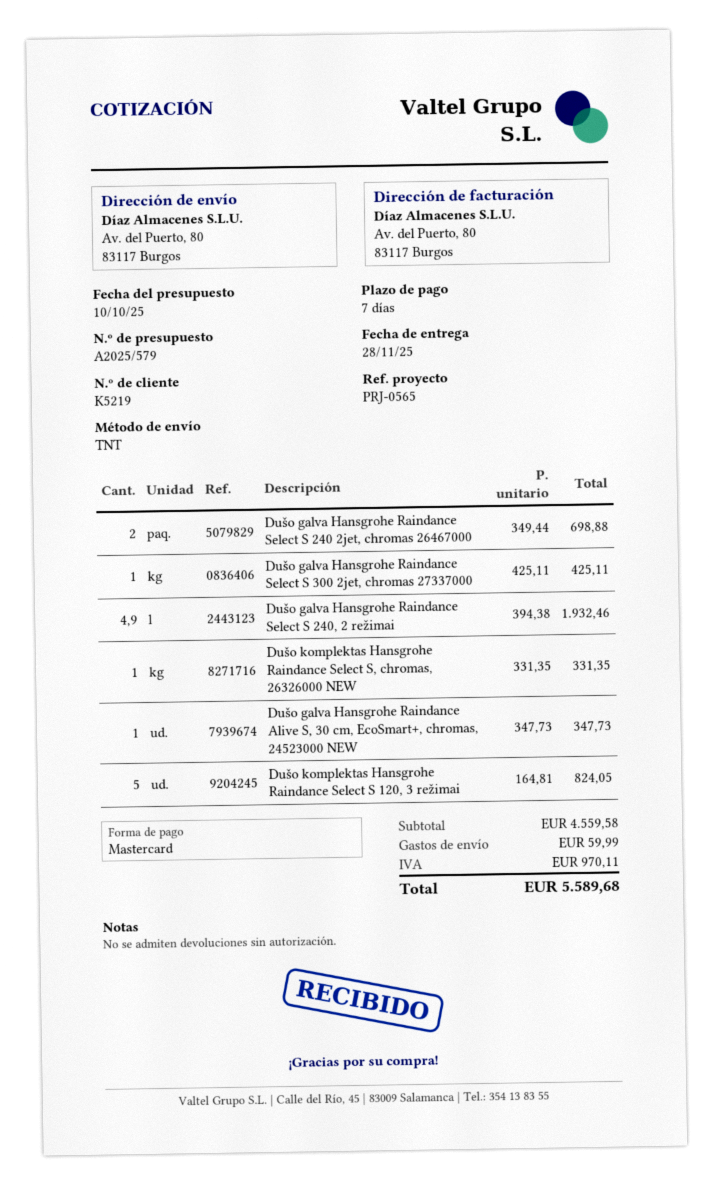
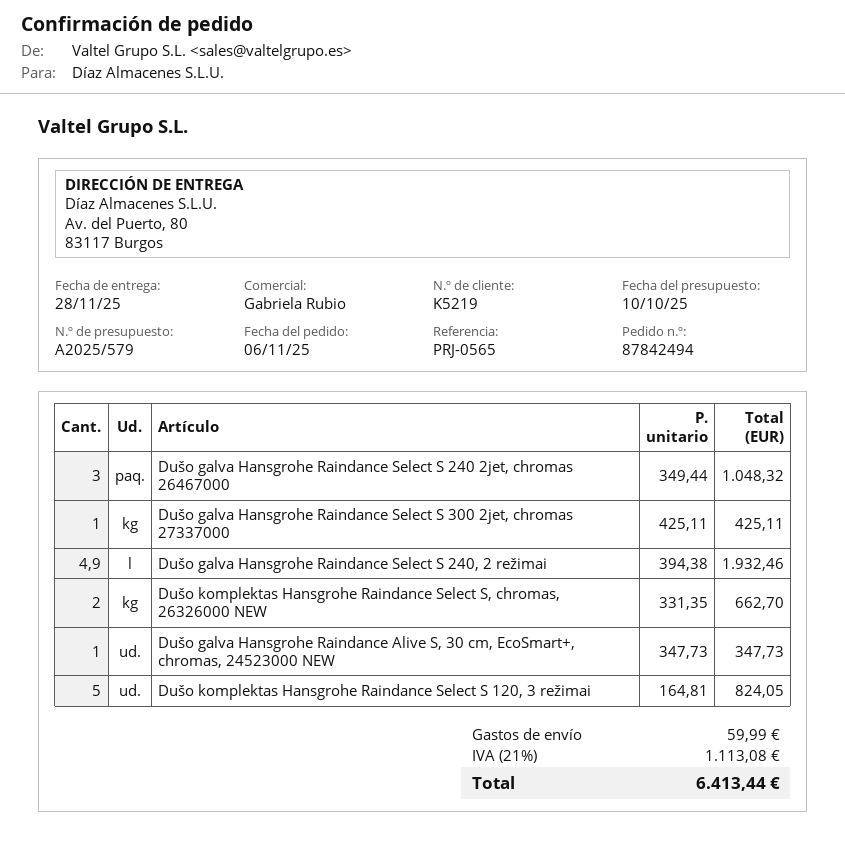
Dušo galva Hansgrohe Raindance Select S 240 2jet, chromas 26467000: 2 x 349.44 = 698.88 -> 3 x 349.44 = 1048.32
Dušo komplektas Hansgrohe Raindance Select S, chromas, 26326000 NEW: 1 x 331.35 = 331.35 -> 2 x 331.35 = 662.70
tax: 970.11 -> 1113.08
total: 5589.68 -> 6413.44

